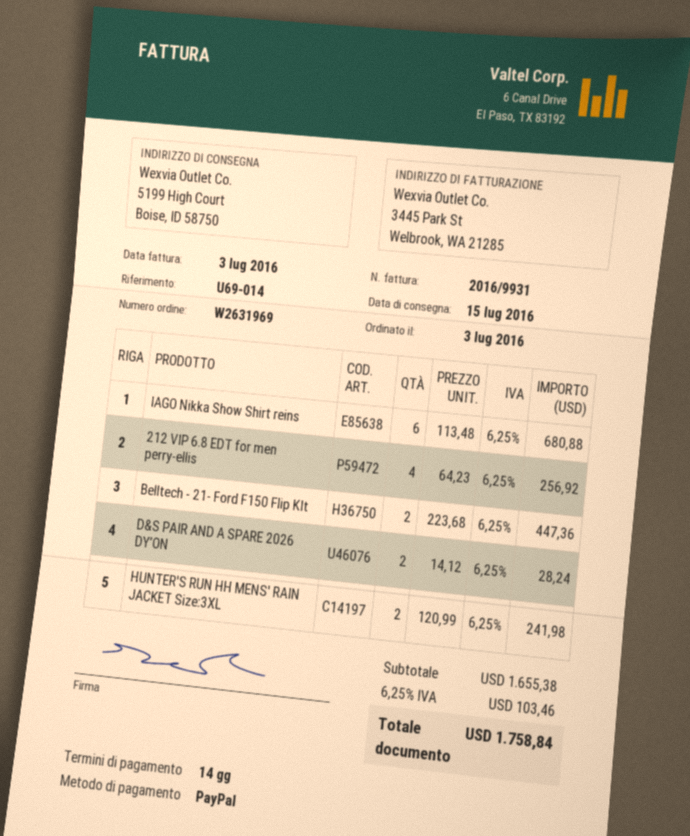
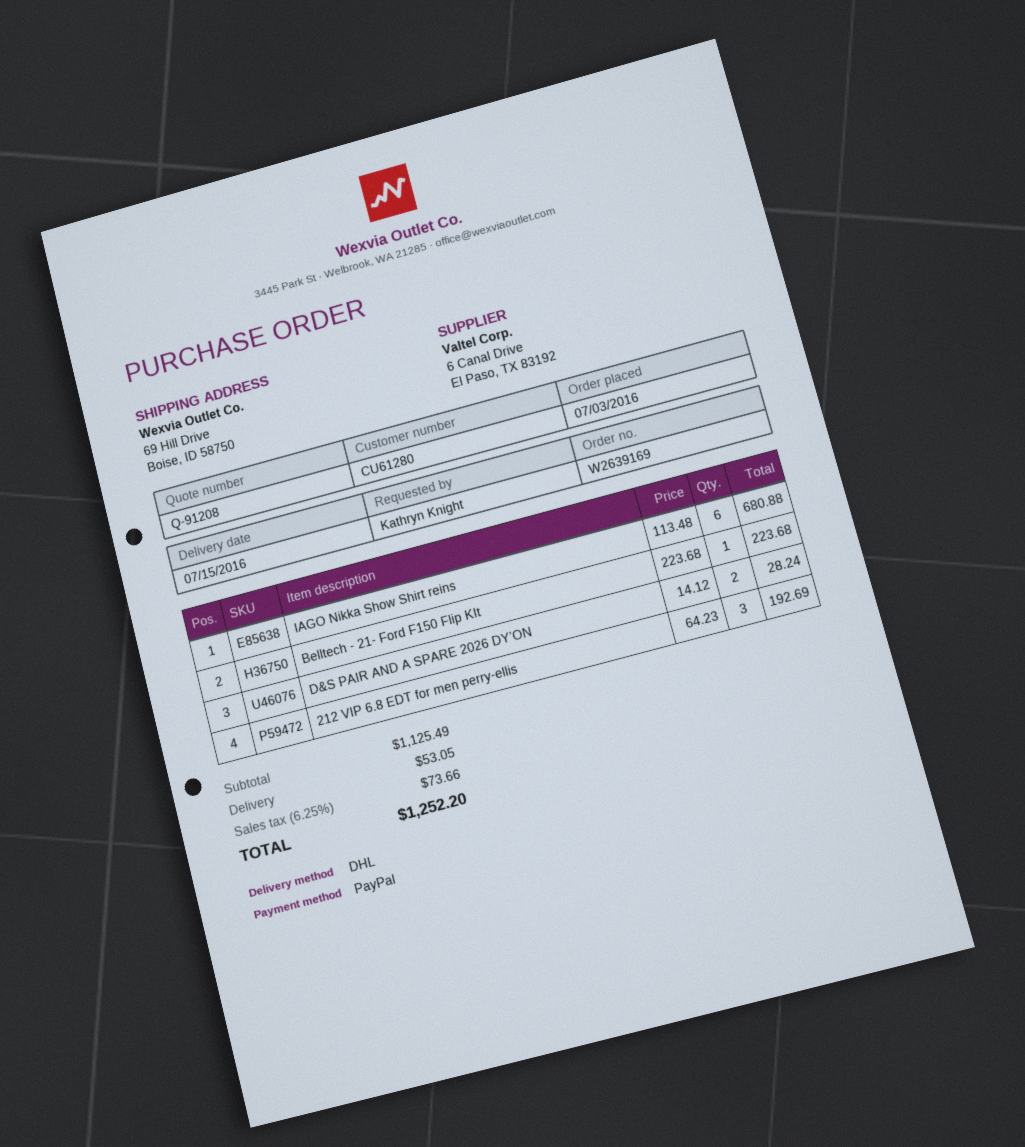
order number: W2631969 -> W2639169
ship to: 5199 High Court, Boise, ID 58750 -> 69 Hill Drive, Boise, ID 58750
212 VIP 6.8 EDT for men perry-ellis: 4 x 64.23 = 256.92 -> 3 x 64.23 = 192.69
Belltech - 21- Ford F150 Flip KIt: 2 x 223.68 = 447.36 -> 1 x 223.68 = 223.68
HUNTER'S RUN HH MENS' RAIN JACKET Size:3XL: 2 x 120.99 = 241.98 -> none
subtotal: 1655.38 -> 1125.49
shipping: none -> 53.05
tax: 6.25% = 103.46 -> 6.25% = 73.66
total: 1758.84 -> 1252.20

